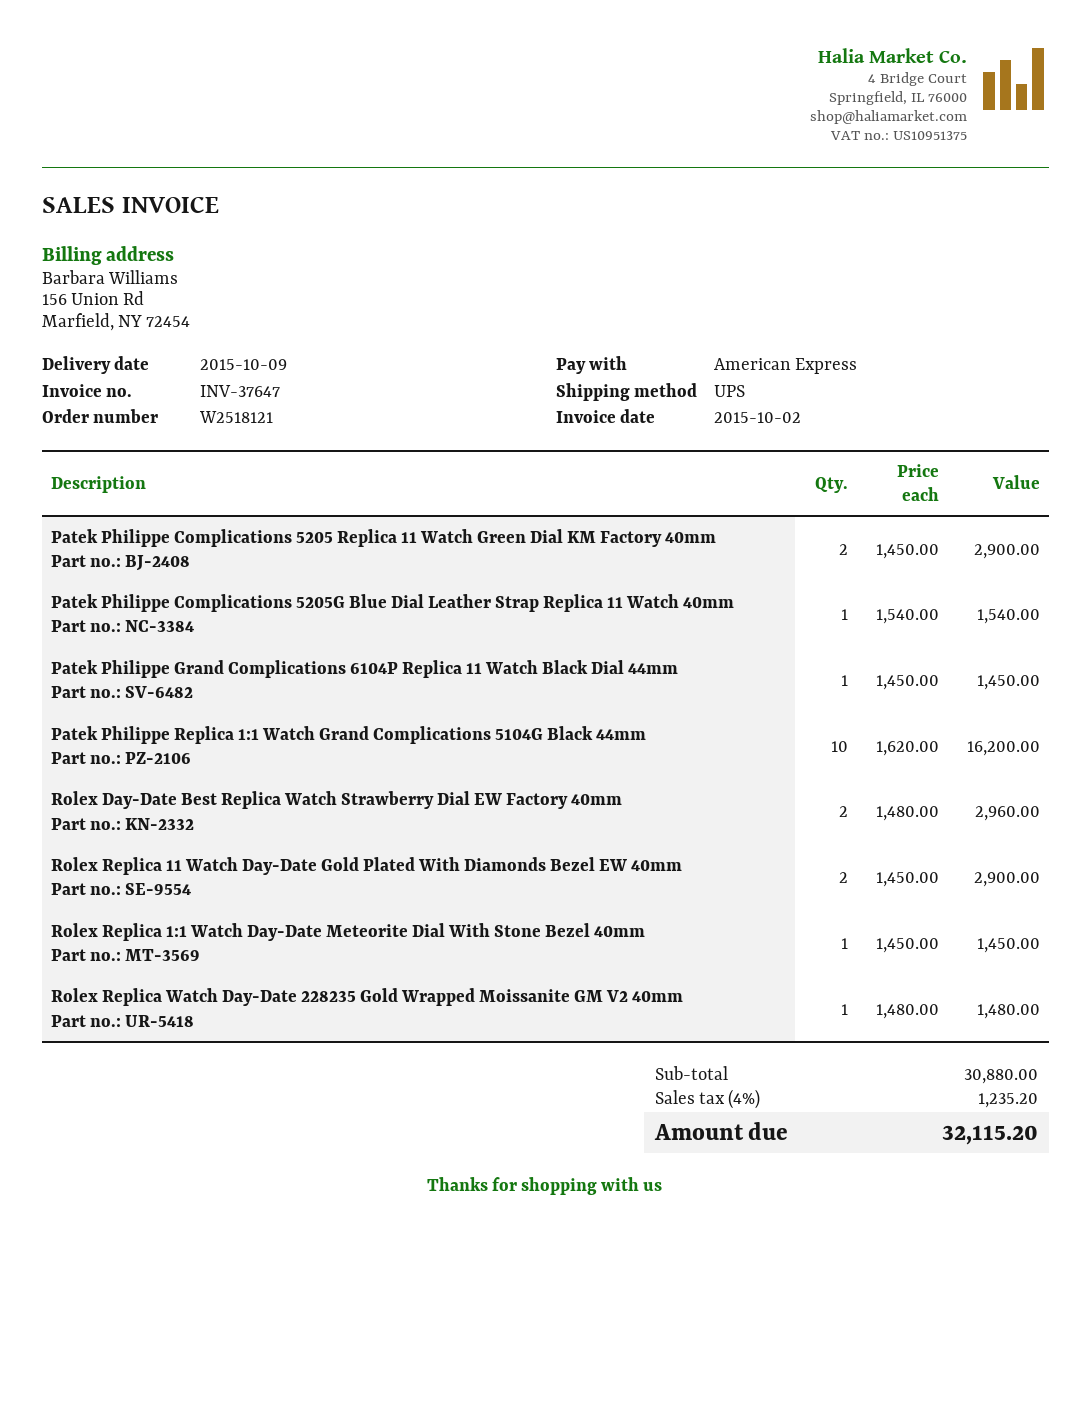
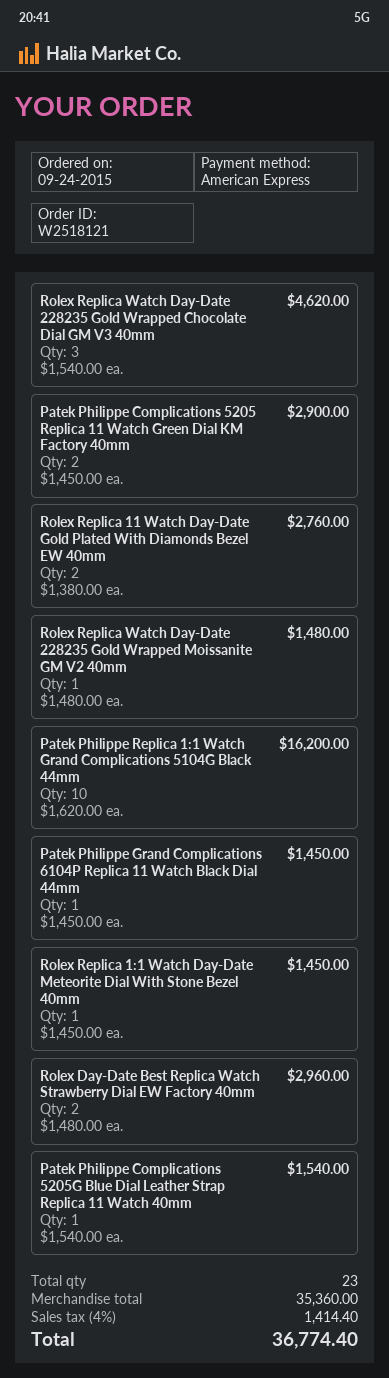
Rolex Replica 11 Watch Day-Date Gold Plated With Diamonds Bezel EW 40mm: 2 x 1450.00 = 2900.00 -> 2 x 1380.00 = 2760.00
Rolex Replica Watch Day-Date 228235 Gold Wrapped Chocolate Dial GM V3 40mm: none -> 3 x 1540.00 = 4620.00
subtotal: 30880.00 -> 35360.00
tax: 4% = 1235.20 -> 4% = 1414.40
total: 32115.20 -> 36774.40

